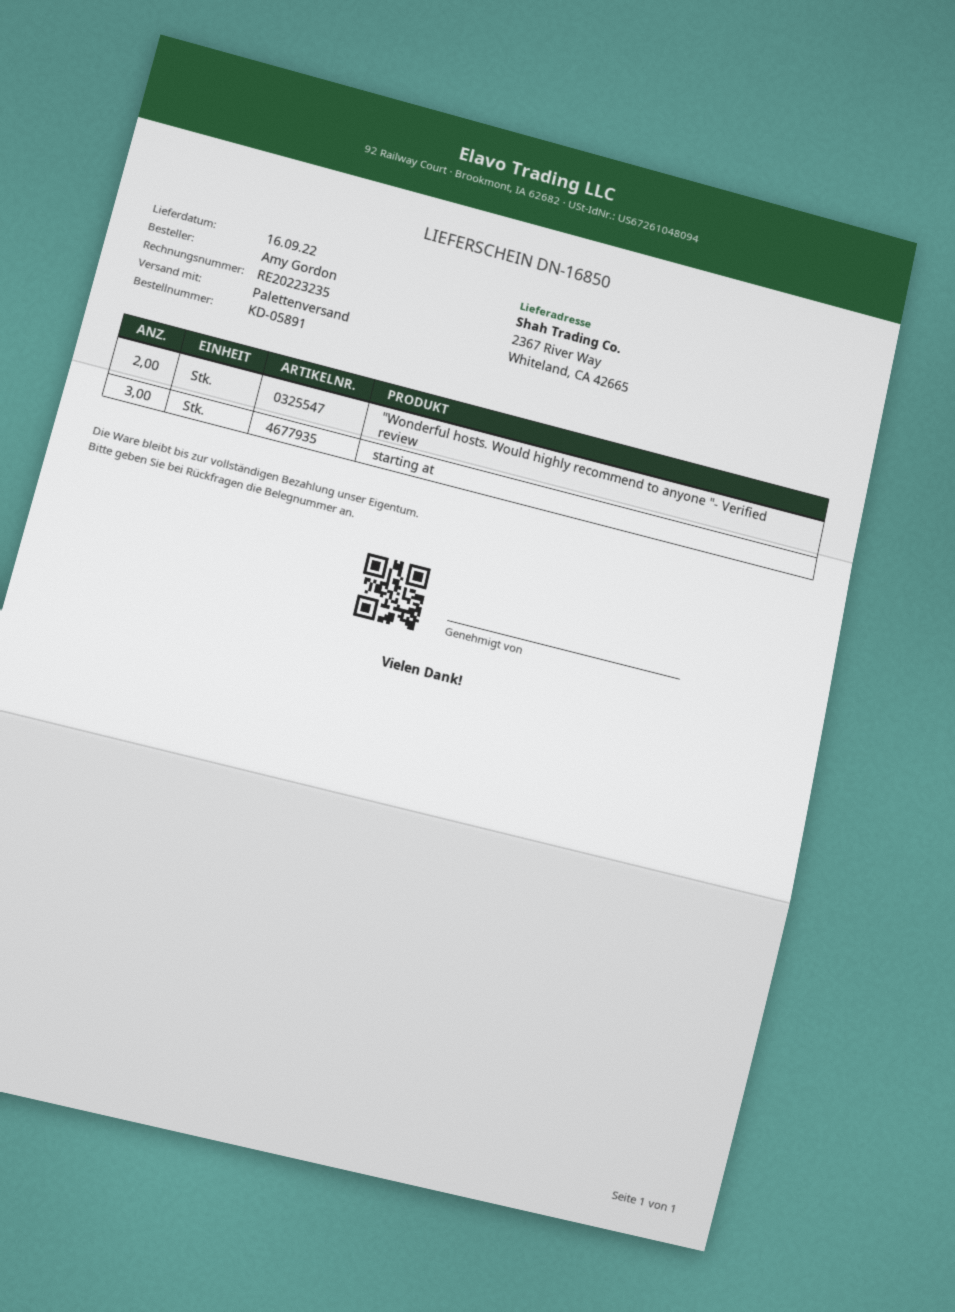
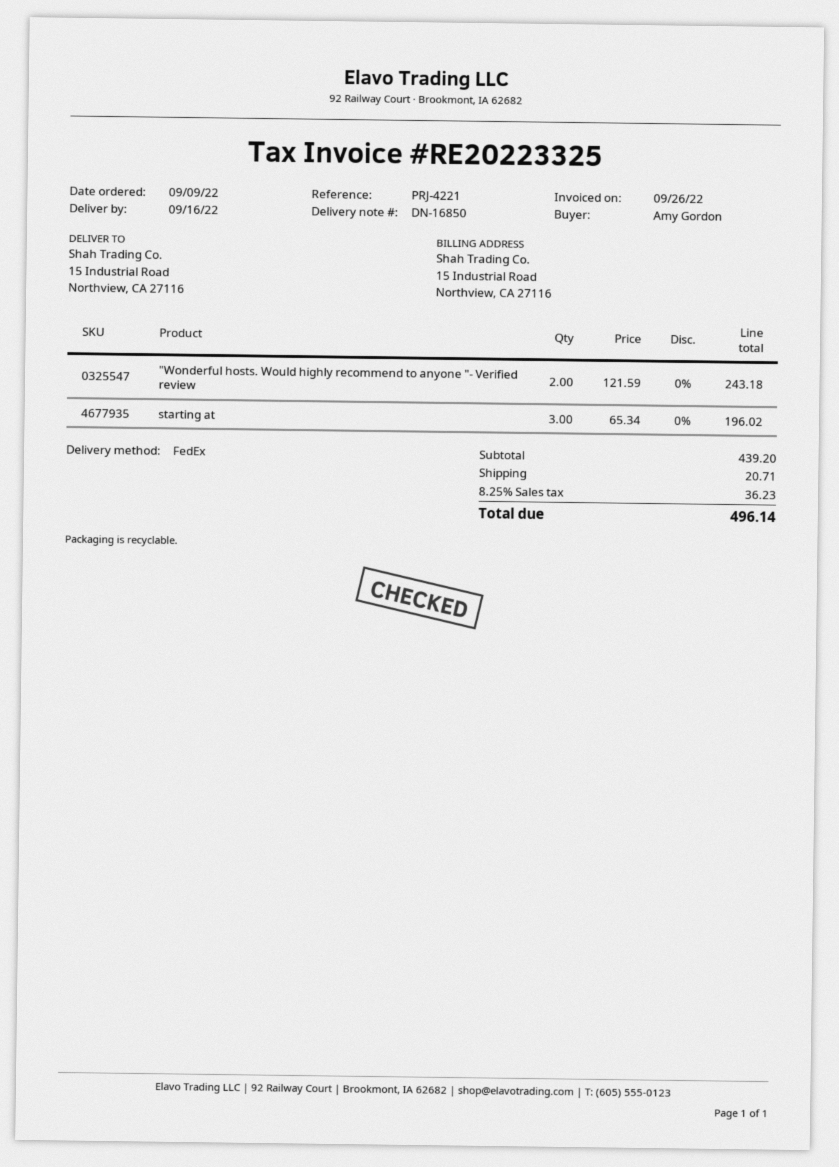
invoice number: RE20223235 -> RE20223325
shipping method: pallet freight -> FedEx
ship to: 2367 River Way, Whiteland, CA 42665 -> 15 Industrial Road, Northview, CA 27116

